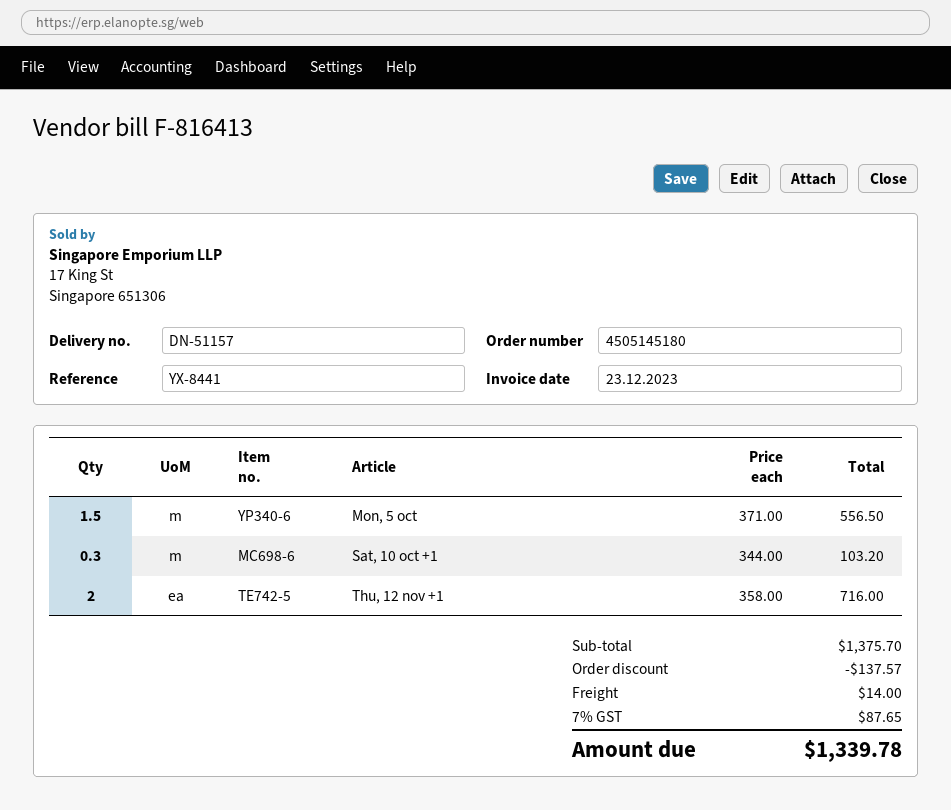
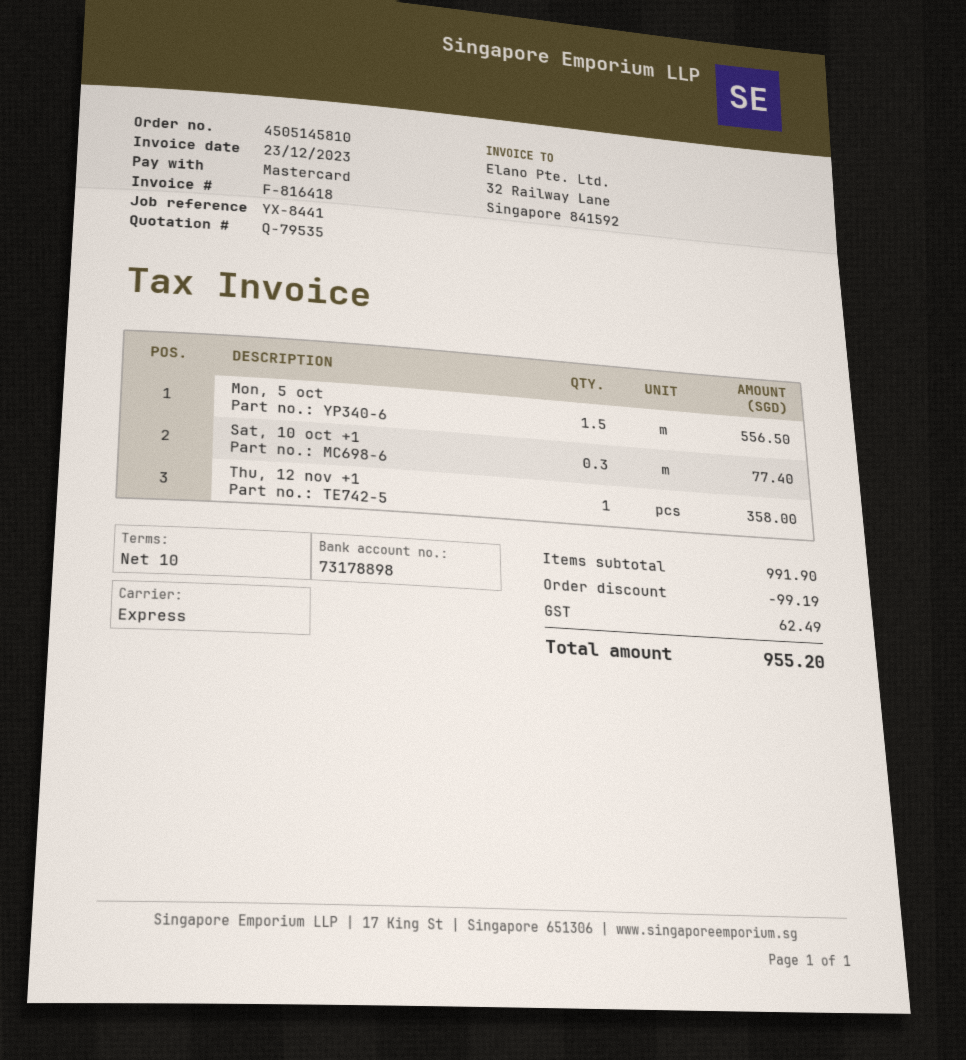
order number: 4505145180 -> 4505145810
invoice number: F-816413 -> F-816418
Sat, 10 oct +1: 0.3 for 103.20 -> 0.3 for 77.40
Thu, 12 nov +1: 2 for 716.00 -> 1 for 358.00
subtotal: 1375.70 -> 991.90
discount: 137.57 -> 99.19
shipping: 14.00 -> none
tax: 87.65 -> 62.49
total: 1339.78 -> 955.20

